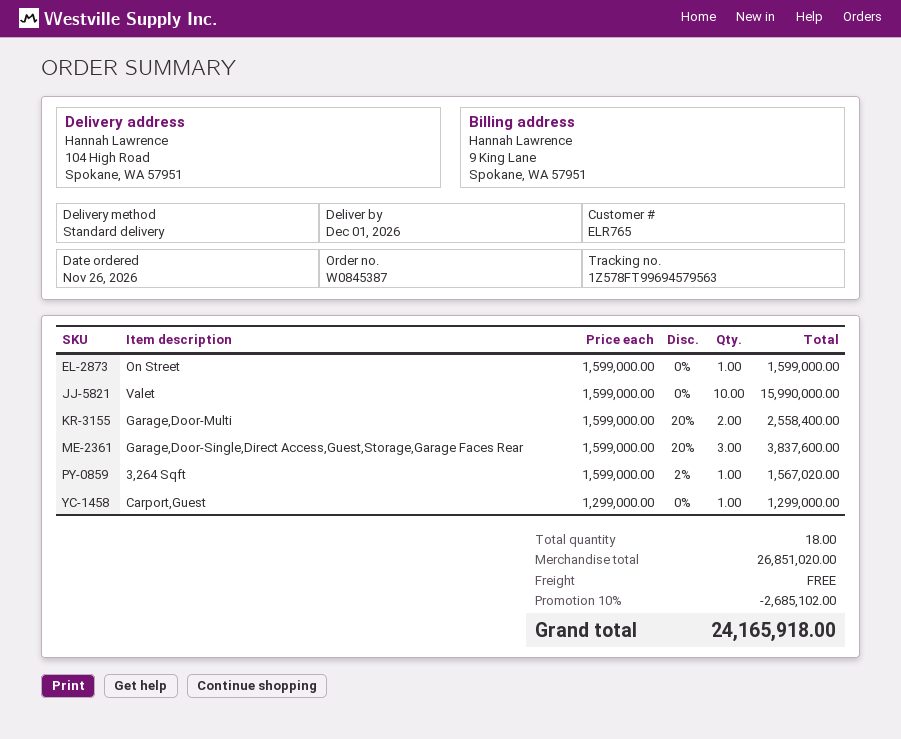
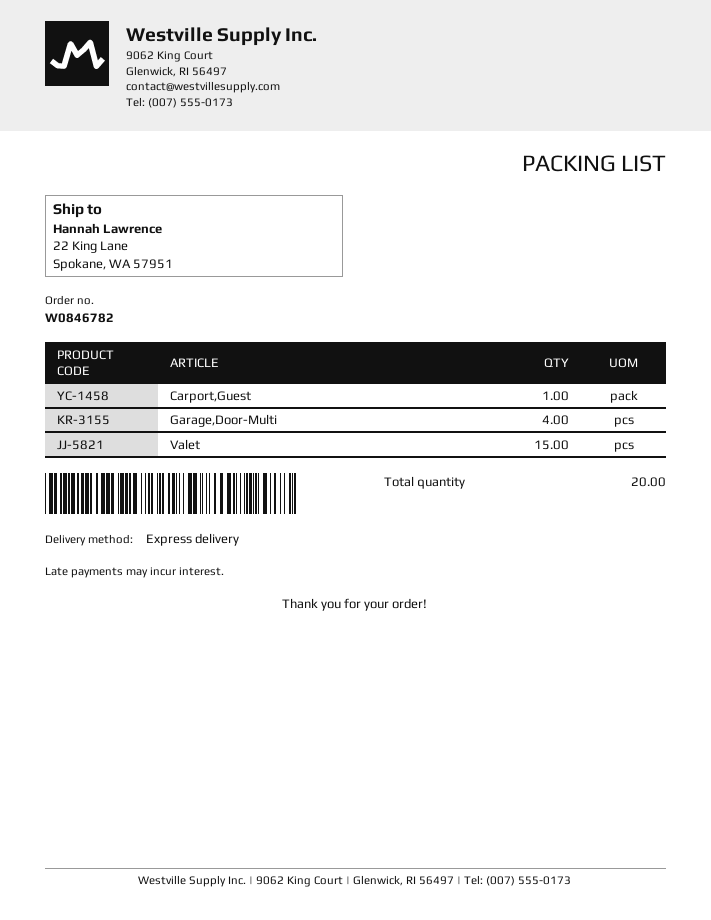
order number: W0845387 -> W0846782
shipping method: standard -> express
ship to: 104 High Road, Spokane, WA 57951 -> 22 King Lane, Spokane, WA 57951
On Street: 1 -> none
Valet: 10 -> 15
Garage,Door-Multi: 2 -> 4
Garage,Door-Single,Direct Access,Guest,Storage,Garage Faces Rear: 3 -> none
3,264 Sqft: 1 -> none
total quantity: 18 -> 20

